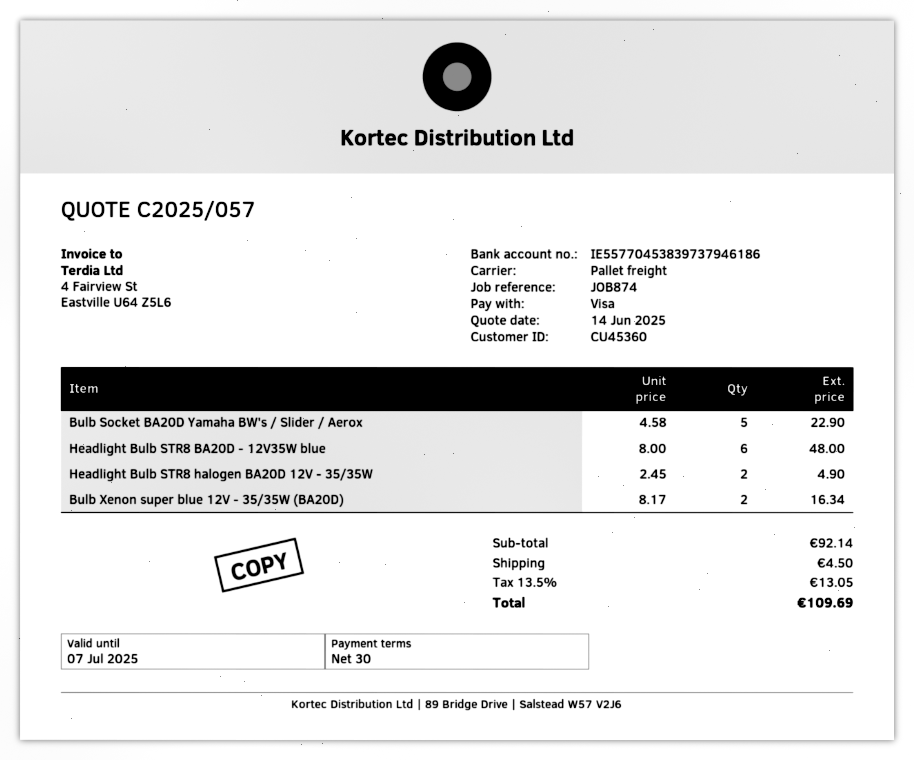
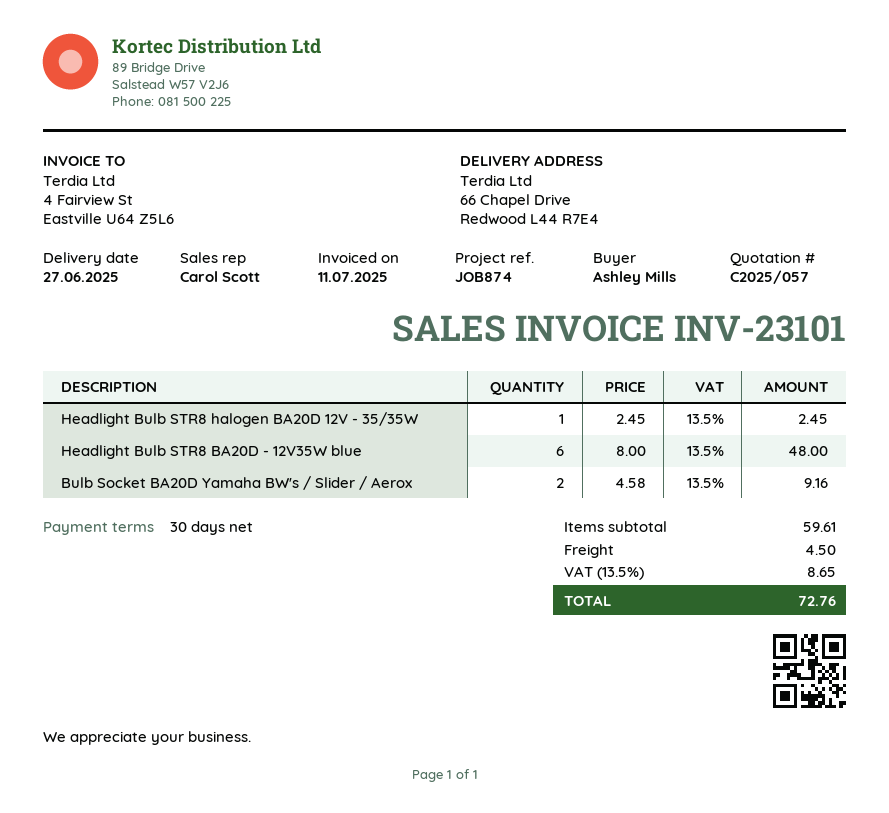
Bulb Socket BA20D Yamaha BW's / Slider / Aerox: 5 x 4.58 = 22.90 -> 2 x 4.58 = 9.16
Headlight Bulb STR8 halogen BA20D 12V - 35/35W: 2 x 2.45 = 4.90 -> 1 x 2.45 = 2.45
Bulb Xenon super blue 12V - 35/35W (BA20D): 2 x 8.17 = 16.34 -> none
subtotal: 92.14 -> 59.61
tax: 13.5% = 13.05 -> 13.5% = 8.65
total: 109.69 -> 72.76

